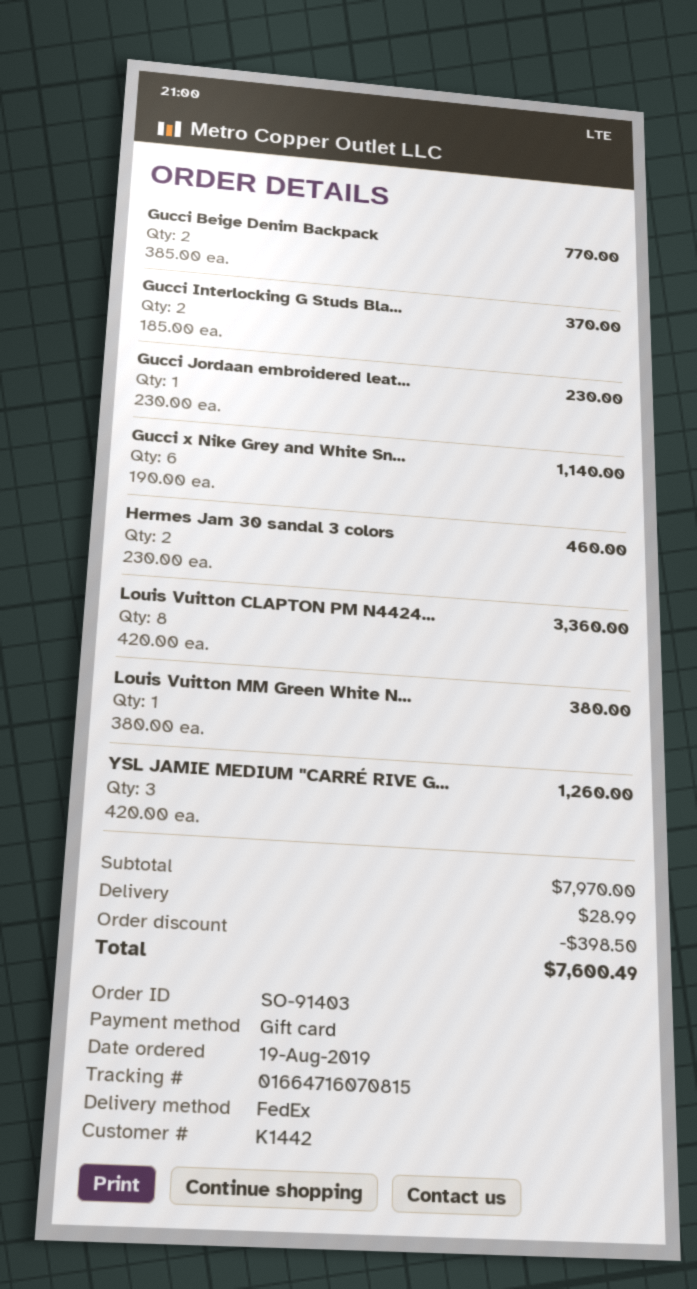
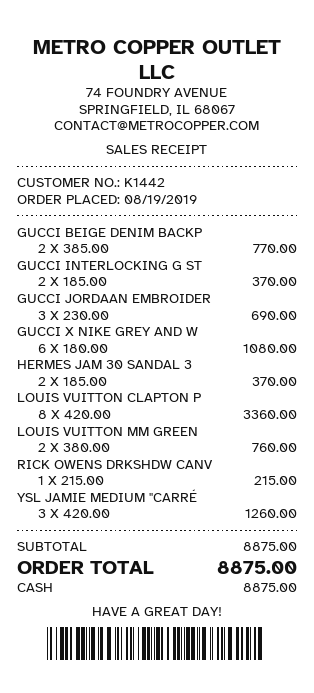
payment method: gift card -> cash
Gucci Jordaan embroidered leat...: 1 x 230.00 = 230.00 -> 3 x 230.00 = 690.00
Gucci x Nike Grey and White Sn...: 6 x 190.00 = 1140.00 -> 6 x 180.00 = 1080.00
Hermes Jam 30 sandal 3 colors: 2 x 230.00 = 460.00 -> 2 x 185.00 = 370.00
Louis Vuitton MM Green White N...: 1 x 380.00 = 380.00 -> 2 x 380.00 = 760.00
RICK OWENS DRKSHDW CANV: none -> 1 x 215.00 = 215.00
subtotal: 7970.00 -> 8875.00
discount: 398.50 -> none
shipping: 28.99 -> none
total: 7600.49 -> 8875.00

